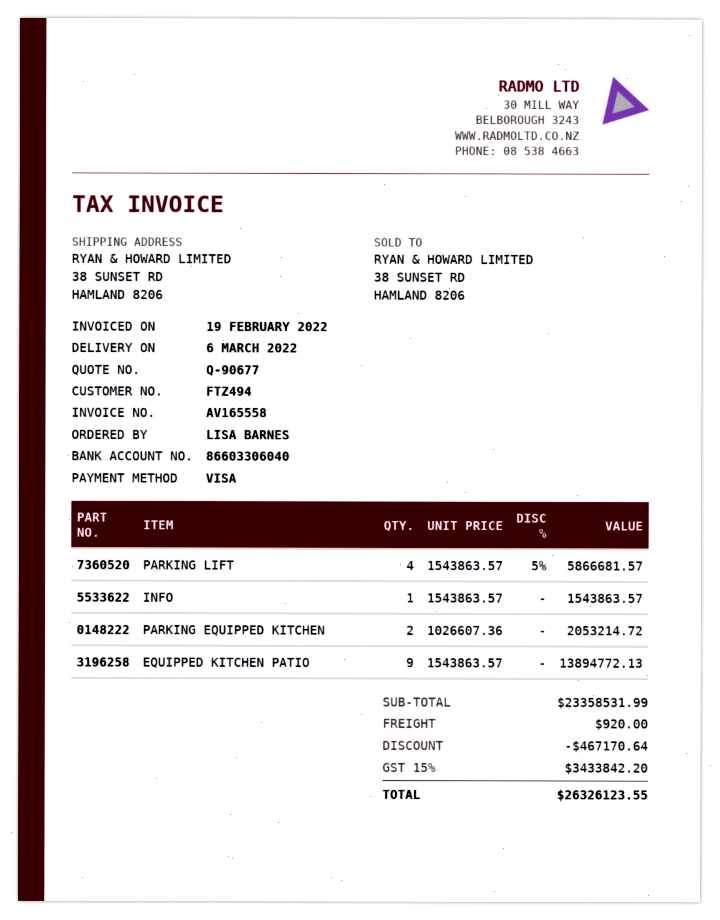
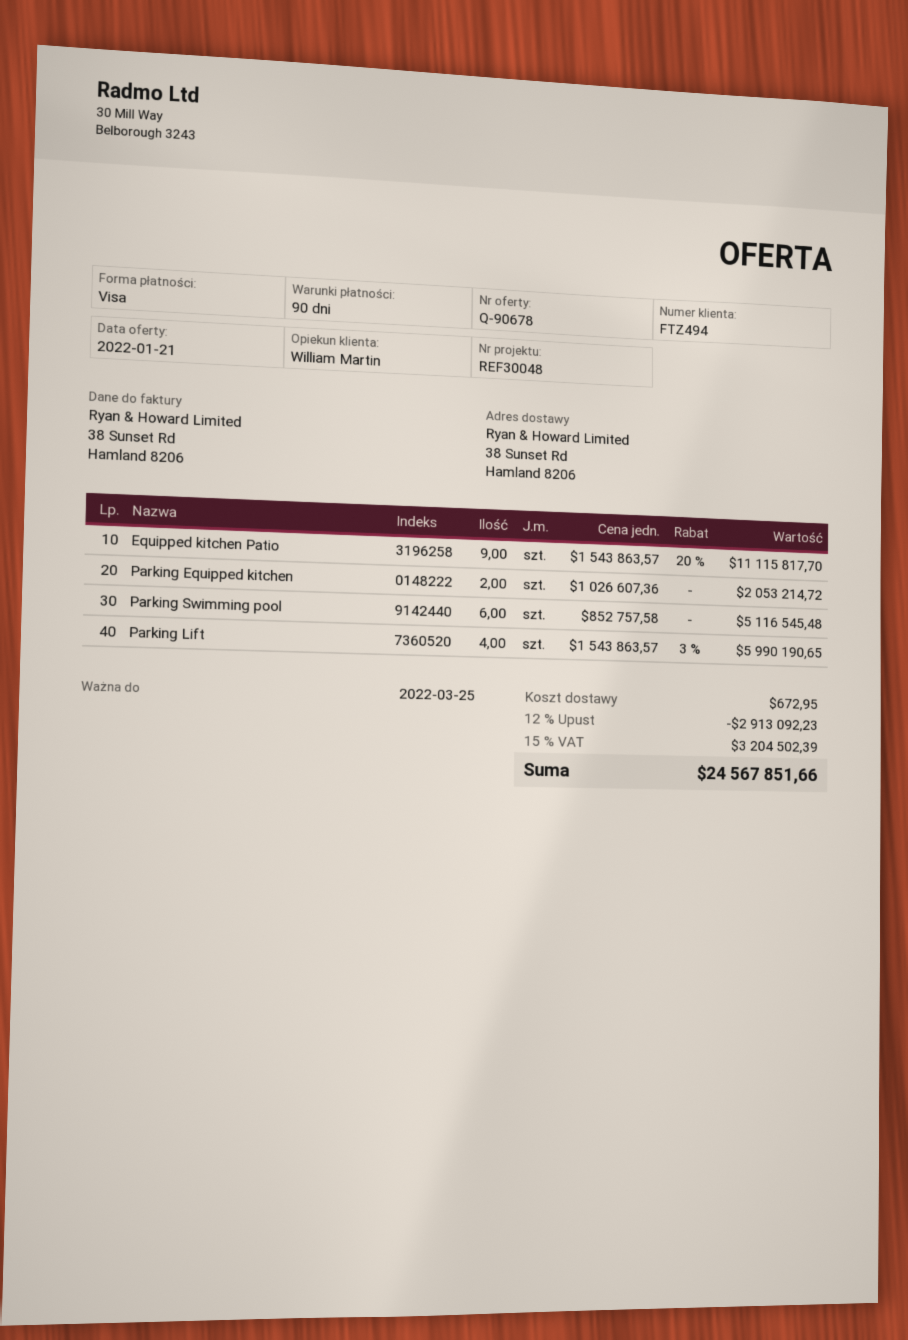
quote number: Q-90677 -> Q-90678
PARKING LIFT: 4 x 1543863.57 - 5% = 5866681.57 -> 4 x 1543863.57 - 3% = 5990190.65
INFO: 1 x 1543863.57 = 1543863.57 -> none
EQUIPPED KITCHEN PATIO: 9 x 1543863.57 = 13894772.13 -> 9 x 1543863.57 - 20% = 11115817.70
Parking Swimming pool: none -> 6 x 852757.58 = 5116545.48
discount: 467170.64 -> 2913092.23
shipping: 920.00 -> 672.95
tax: 15% = 3433842.20 -> 15% = 3204502.39
total: 26326123.55 -> 24567851.66

